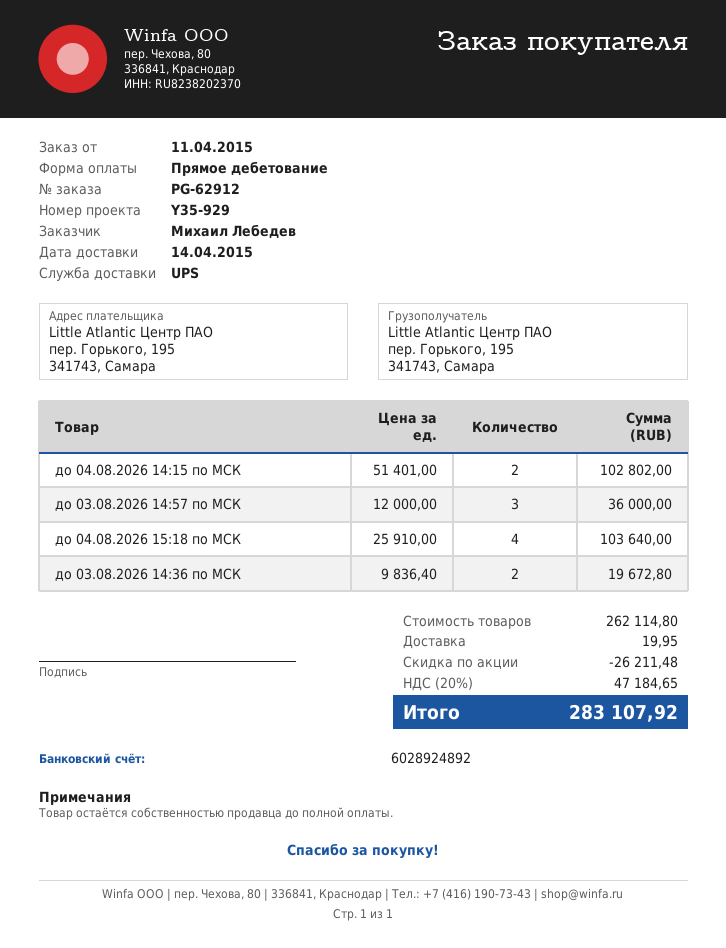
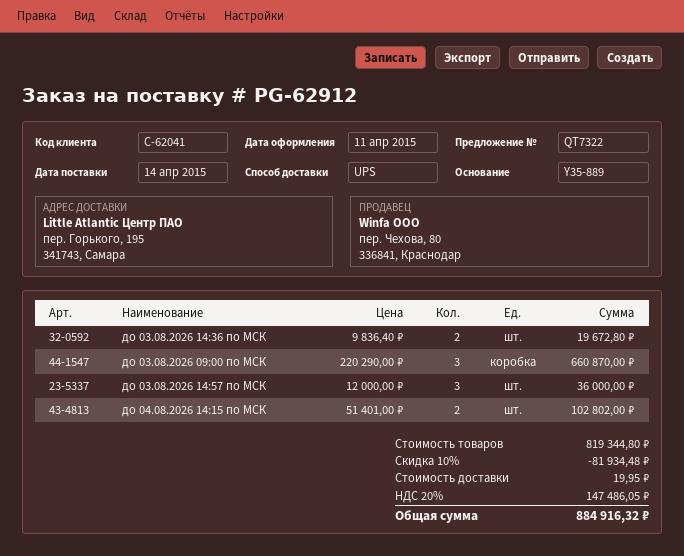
reference: Y35-929 -> Y35-889
до 04.08.2026 15:18 по МСК: 4 x 25910.00 = 103640.00 -> none
до 03.08.2026 09:00 по МСК: none -> 3 x 220290.00 = 660870.00
subtotal: 262114.80 -> 819344.80
discount: 26211.48 -> 81934.48
tax: 20% = 47184.65 -> 20% = 147486.05
total: 283107.92 -> 884916.32

